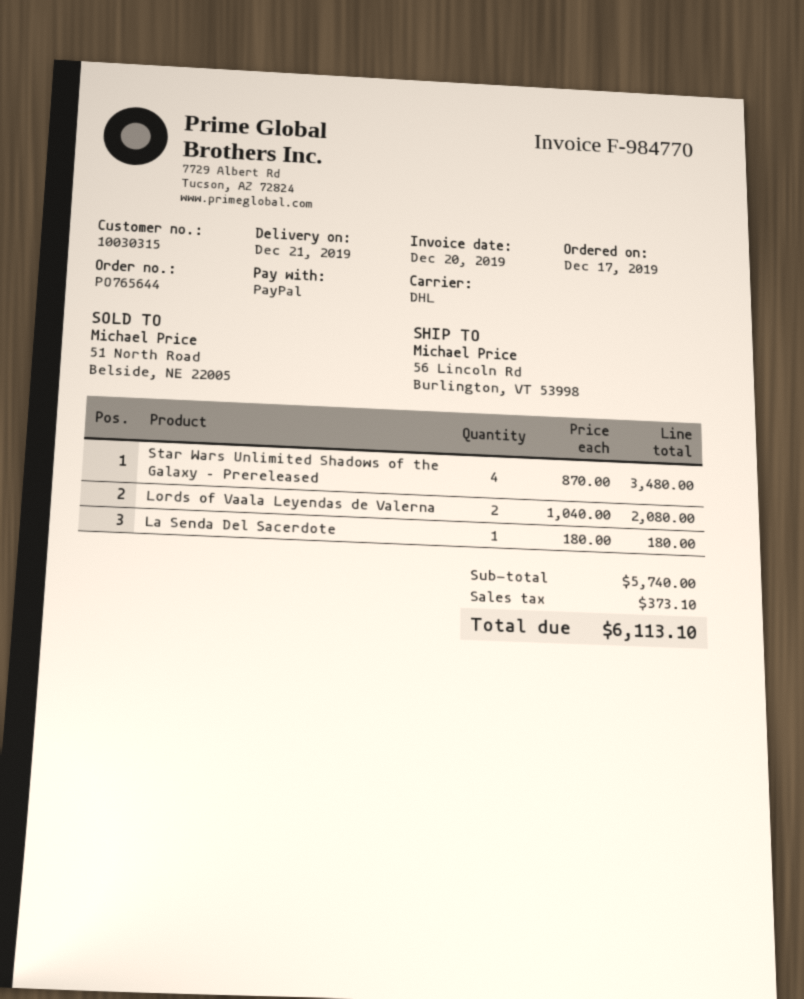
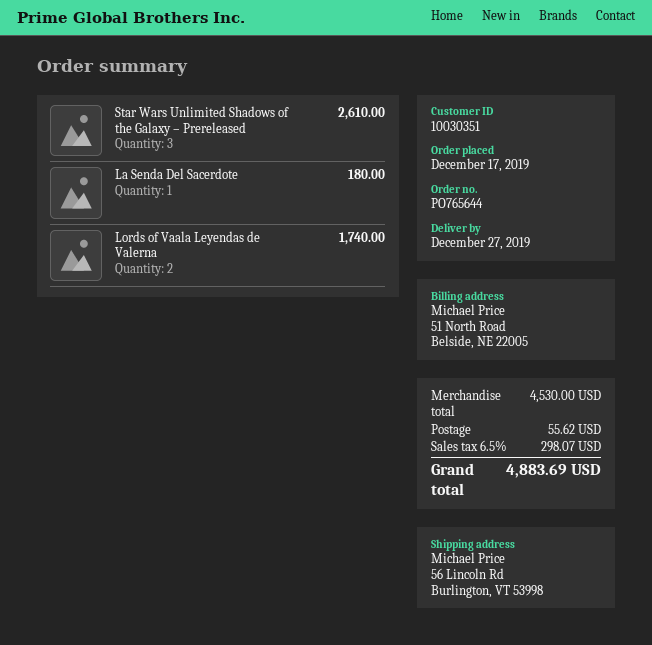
delivery date: 2019-12-21 -> 2019-12-27
customer number: 10030315 -> 10030351
Star Wars Unlimited Shadows of the Galaxy – Prereleased: 4 for 3480.00 -> 3 for 2610.00
Lords of Vaala Leyendas de Valerna: 2 for 2080.00 -> 2 for 1740.00
subtotal: 5740.00 -> 4530.00
shipping: none -> 55.62
tax: 373.10 -> 298.07
total: 6113.10 -> 4883.69

